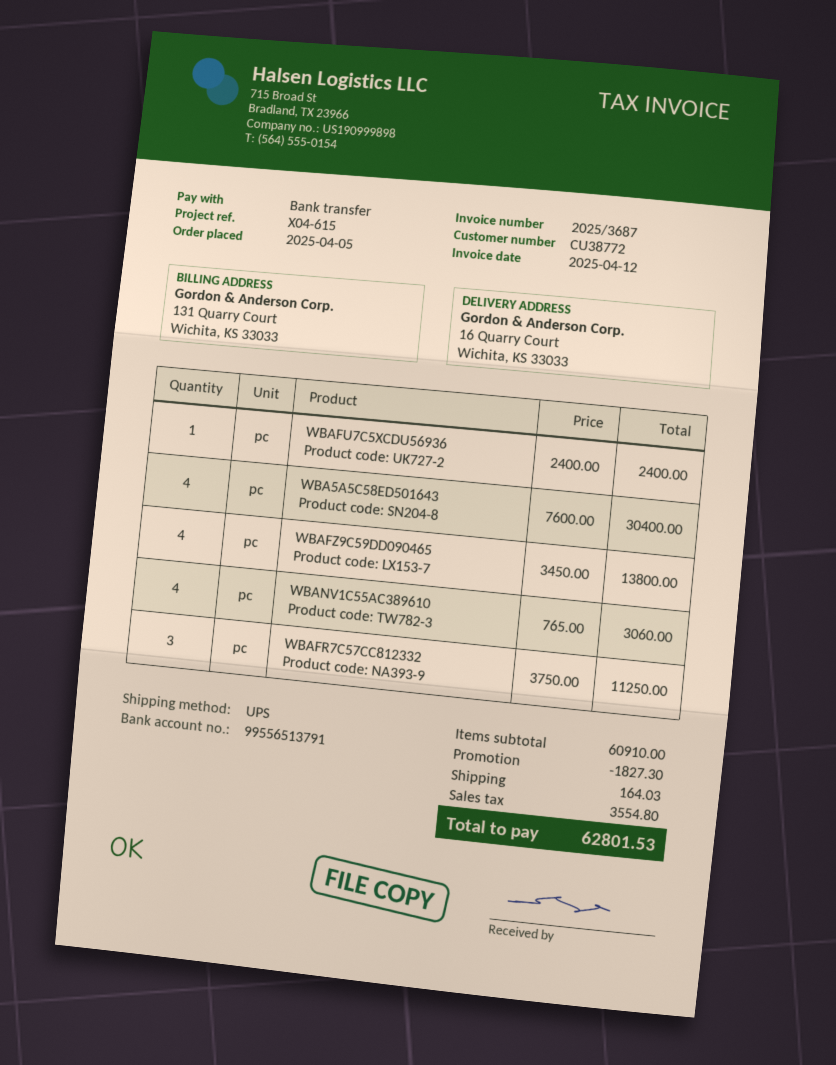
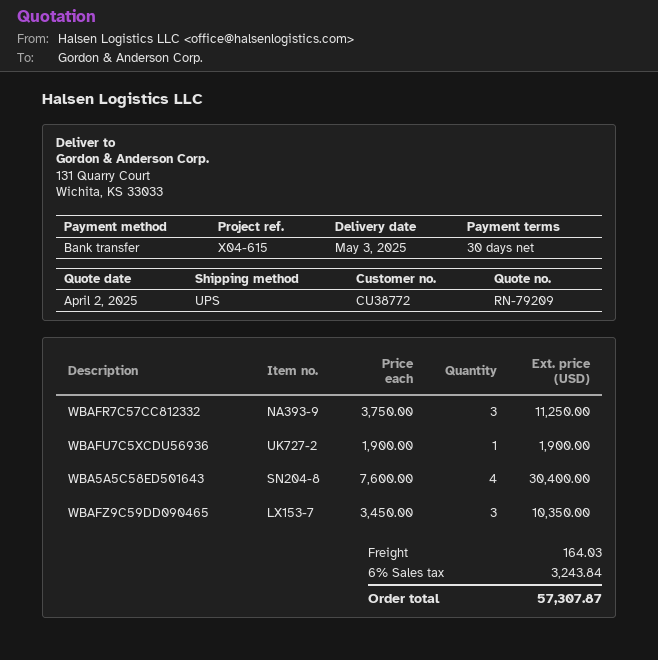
ship to: 16 Quarry Court, Wichita, KS 33033 -> 131 Quarry Court, Wichita, KS 33033
WBAFU7C5XCDU56936: 1 x 2400.00 = 2400.00 -> 1 x 1900.00 = 1900.00
WBAFZ9C59DD090465: 4 x 3450.00 = 13800.00 -> 3 x 3450.00 = 10350.00
WBANV1C55AC389610: 4 x 765.00 = 3060.00 -> none
discount: 1827.30 -> none
tax: 3554.80 -> 3243.84
total: 62801.53 -> 57307.87

